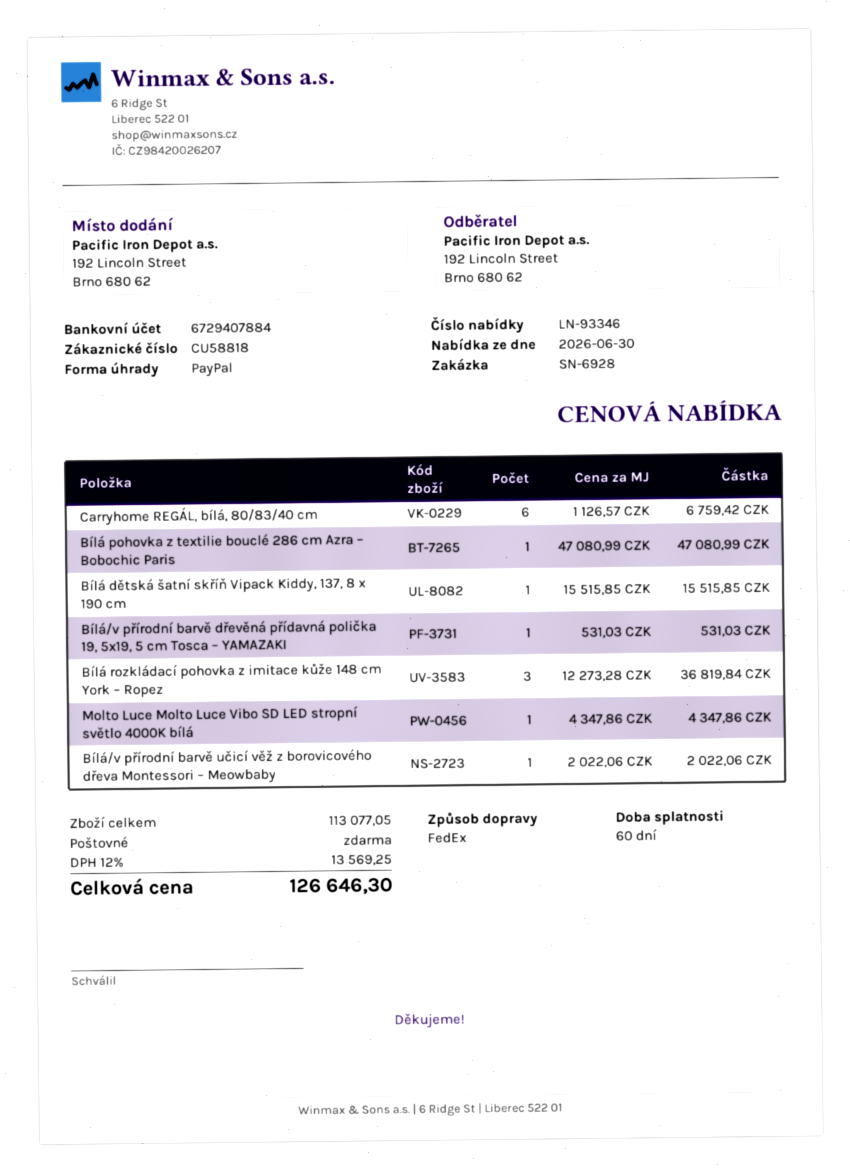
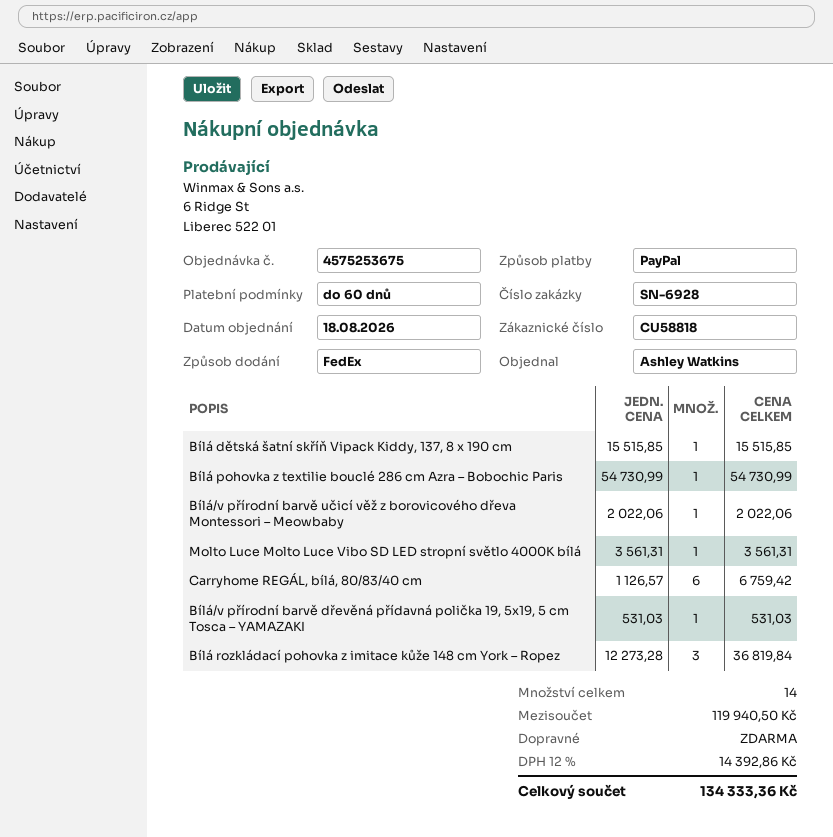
Bílá pohovka z textilie bouclé 286 cm Azra – Bobochic Paris: 1 x 47080.99 = 47080.99 -> 1 x 54730.99 = 54730.99
Molto Luce Molto Luce Vibo SD LED stropní světlo 4000K bílá: 1 x 4347.86 = 4347.86 -> 1 x 3561.31 = 3561.31
subtotal: 113077.05 -> 119940.50
tax: 12% = 13569.25 -> 12% = 14392.86
total: 126646.30 -> 134333.36

